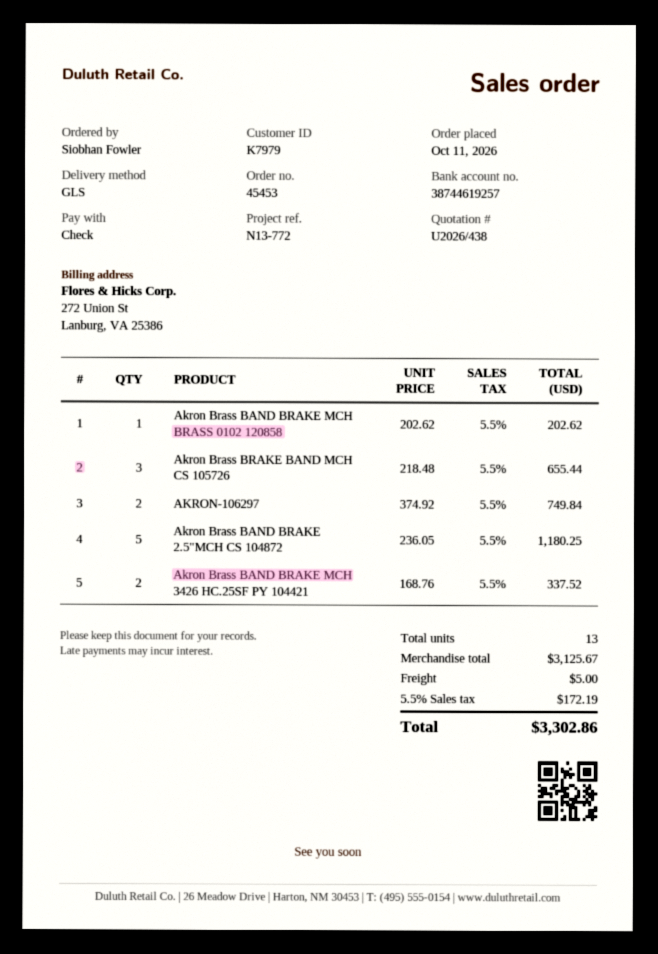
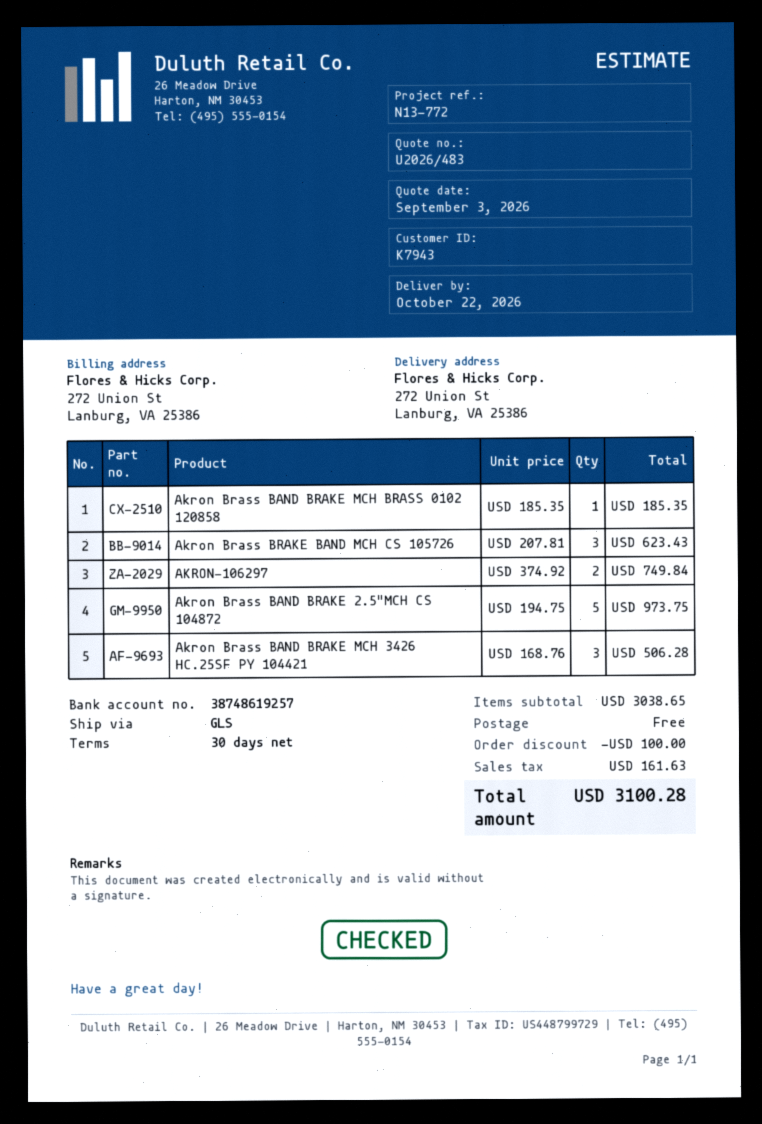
quote number: U2026/438 -> U2026/483
customer number: K7979 -> K7943
bank account: 38744619257 -> 38748619257
Akron Brass BAND BRAKE MCH BRASS 0102 120858: 1 x 202.62 = 202.62 -> 1 x 185.35 = 185.35
Akron Brass BRAKE BAND MCH CS 105726: 3 x 218.48 = 655.44 -> 3 x 207.81 = 623.43
Akron Brass BAND BRAKE 2.5"MCH CS 104872: 5 x 236.05 = 1180.25 -> 5 x 194.75 = 973.75
Akron Brass BAND BRAKE MCH 3426 HC.25SF PY 104421: 2 x 168.76 = 337.52 -> 3 x 168.76 = 506.28
subtotal: 3125.67 -> 3038.65
discount: none -> 100.00
shipping: 5.00 -> 0.00
tax: 172.19 -> 161.63
total: 3302.86 -> 3100.28

